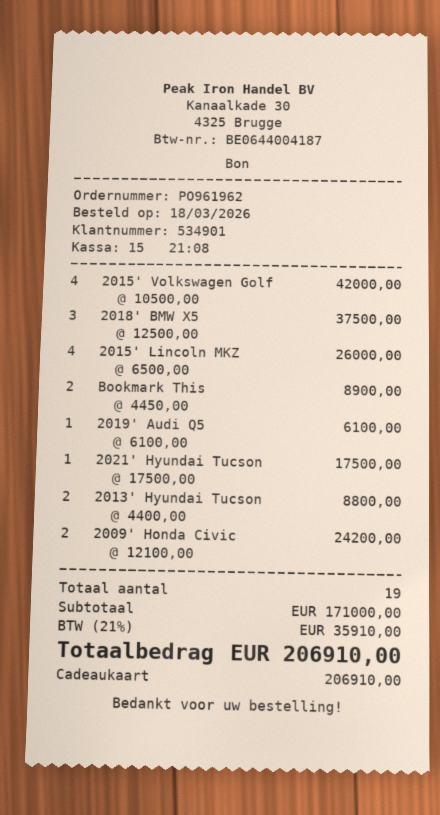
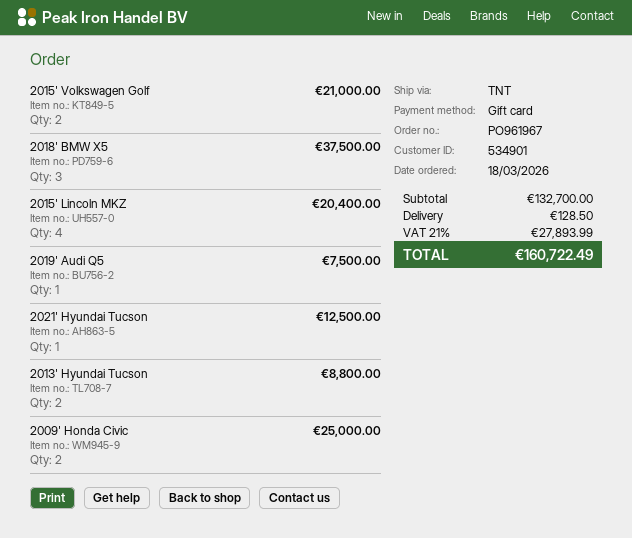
order number: PO961962 -> PO961967
2015' Volkswagen Golf: 4 for 42000.00 -> 2 for 21000.00
2015' Lincoln MKZ: 4 for 26000.00 -> 4 for 20400.00
Bookmark This: 2 for 8900.00 -> none
2019' Audi Q5: 1 for 6100.00 -> 1 for 7500.00
2021' Hyundai Tucson: 1 for 17500.00 -> 1 for 12500.00
2009' Honda Civic: 2 for 24200.00 -> 2 for 25000.00
subtotal: 171000.00 -> 132700.00
shipping: none -> 128.50
tax: 21% = 35910.00 -> 21% = 27893.99
total: 206910.00 -> 160722.49

